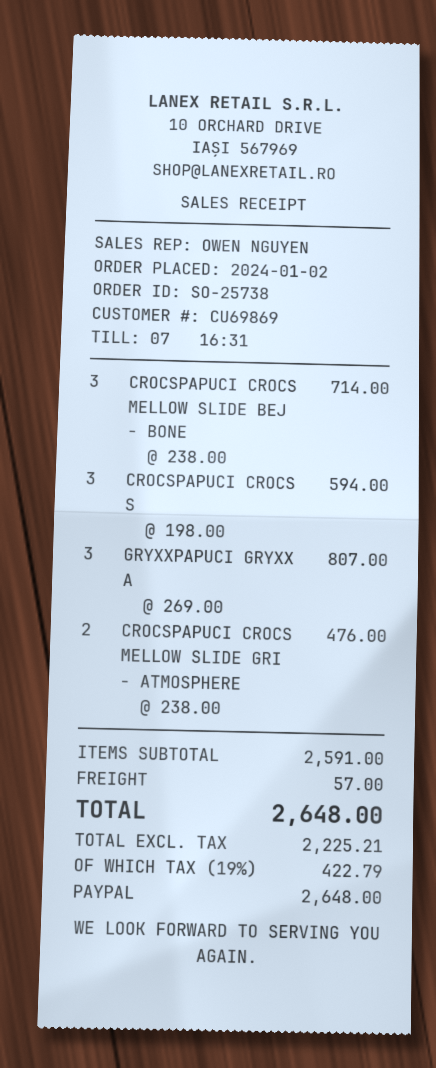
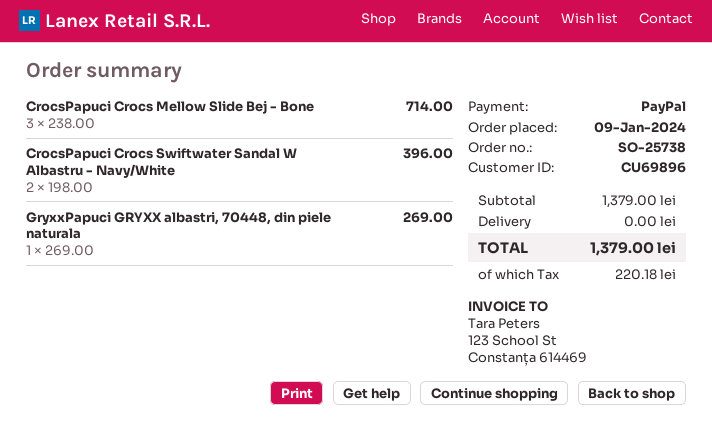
order date: 2024-01-02 -> 2024-01-09
customer number: CU69869 -> CU69896
CROCSPAPUCI CROCS S: 3 x 198.00 = 594.00 -> 2 x 198.00 = 396.00
GRYXXPAPUCI GRYXX A: 3 x 269.00 = 807.00 -> 1 x 269.00 = 269.00
CROCSPAPUCI CROCS MELLOW SLIDE GRI - ATMOSPHERE: 2 x 238.00 = 476.00 -> none
subtotal: 2591.00 -> 1379.00
shipping: 57.00 -> 0.00
tax: 422.79 -> 220.18
total: 2648.00 -> 1379.00

